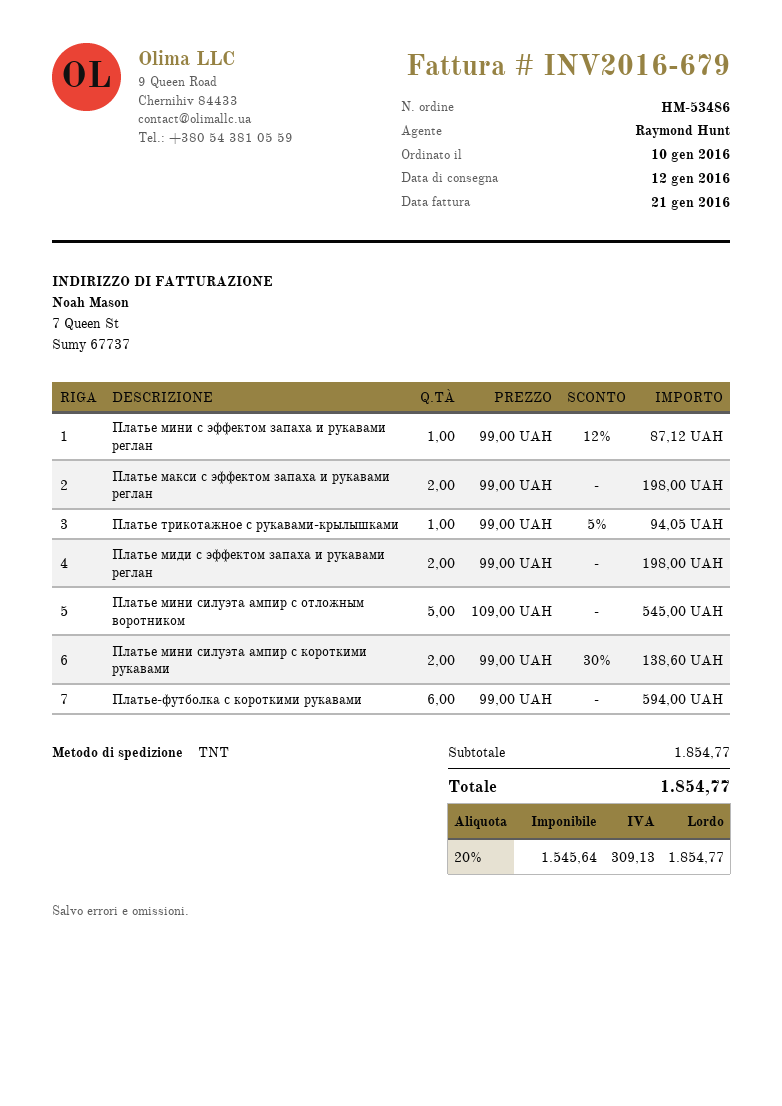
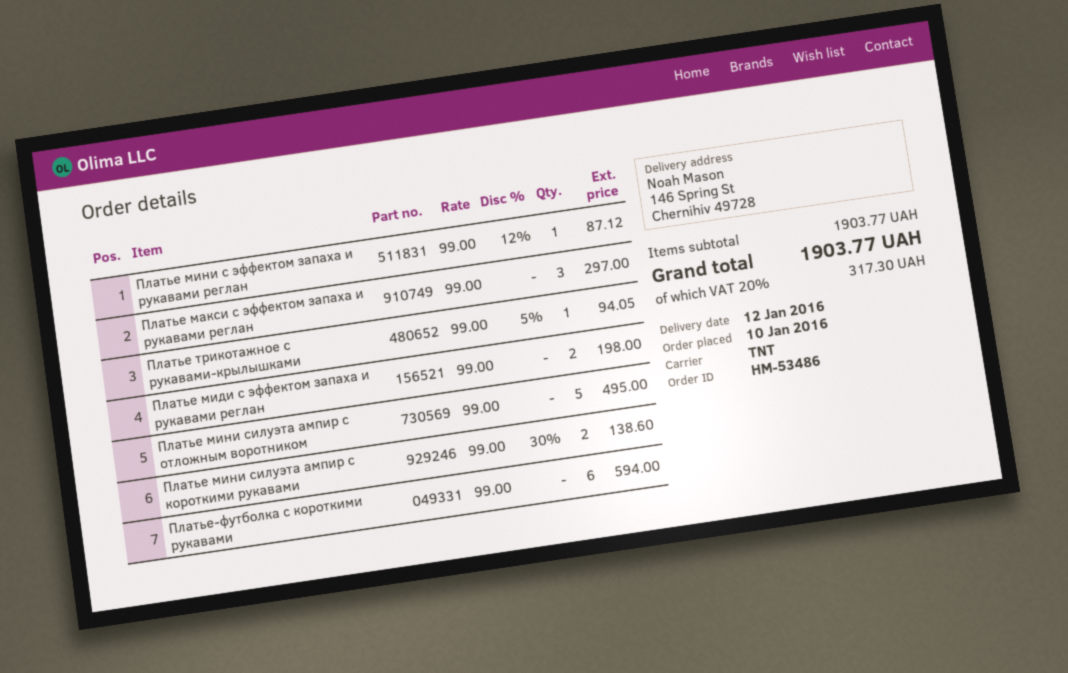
Платье макси с эффектом запаха и рукавами реглан: 2 x 99.00 = 198.00 -> 3 x 99.00 = 297.00
Платье мини силуэта ампир с отложным воротником: 5 x 109.00 = 545.00 -> 5 x 99.00 = 495.00
subtotal: 1854.77 -> 1903.77
tax: 20% = 309.13 -> 20% = 317.30
total: 1854.77 -> 1903.77

